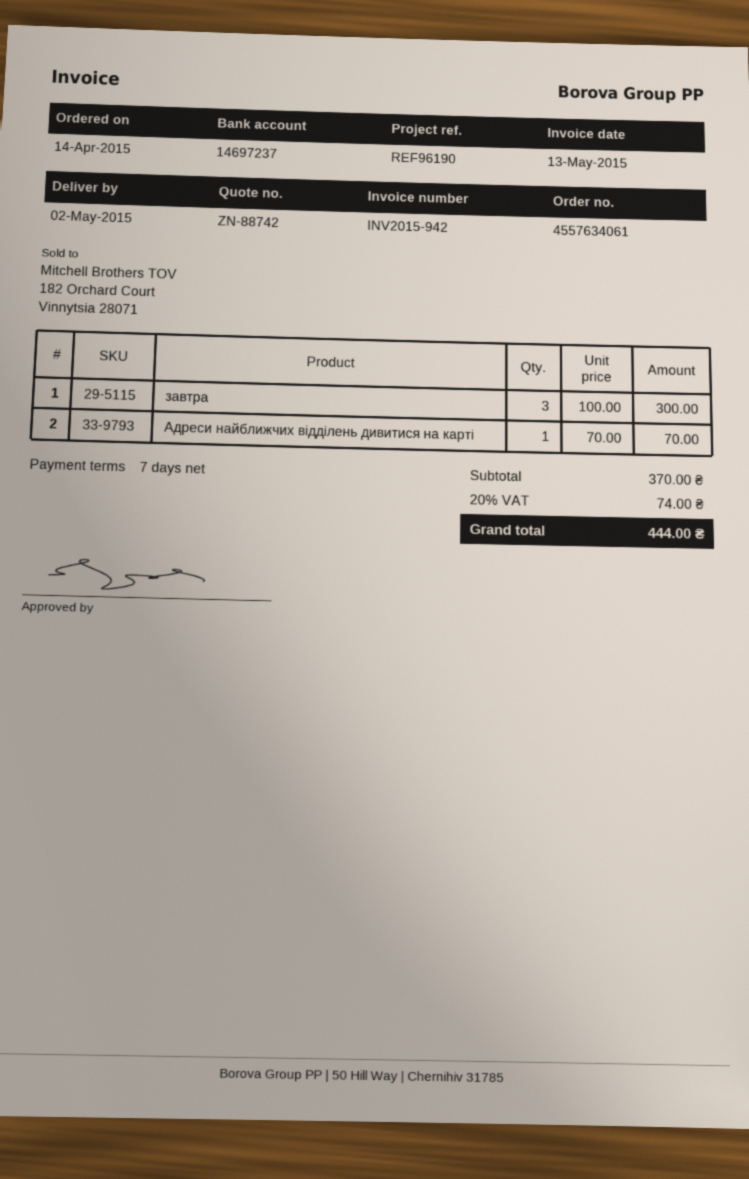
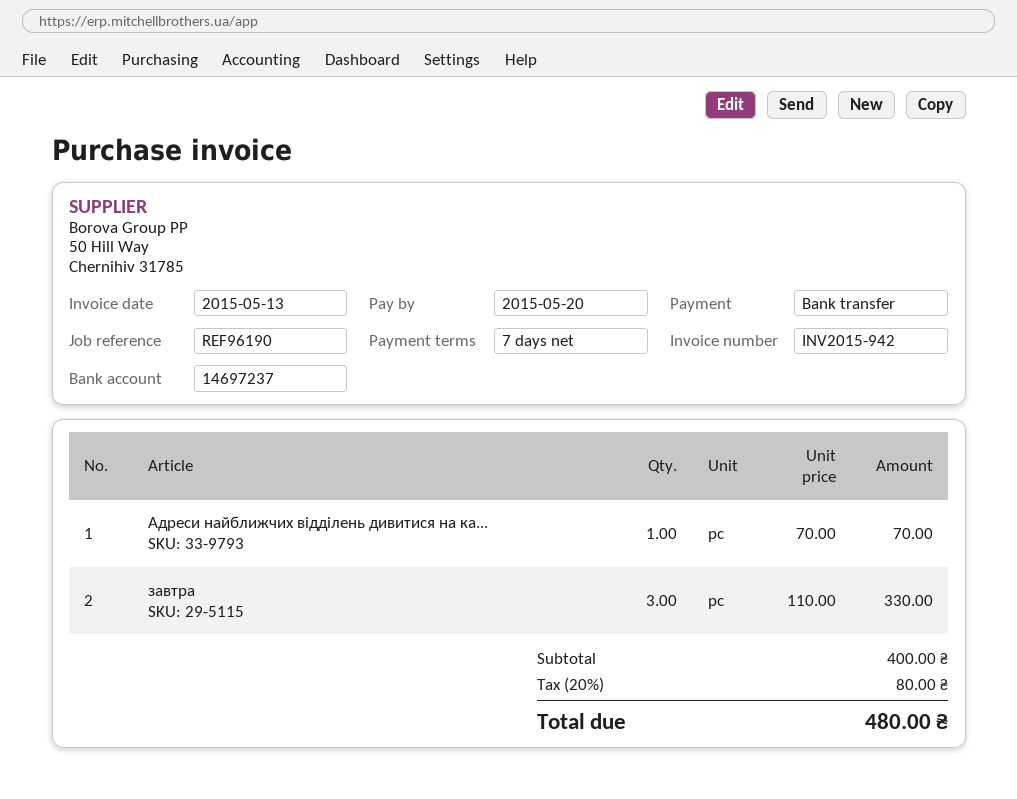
завтра: 3 x 100.00 = 300.00 -> 3 x 110.00 = 330.00
subtotal: 370.00 -> 400.00
tax: 20% = 74.00 -> 20% = 80.00
total: 444.00 -> 480.00

